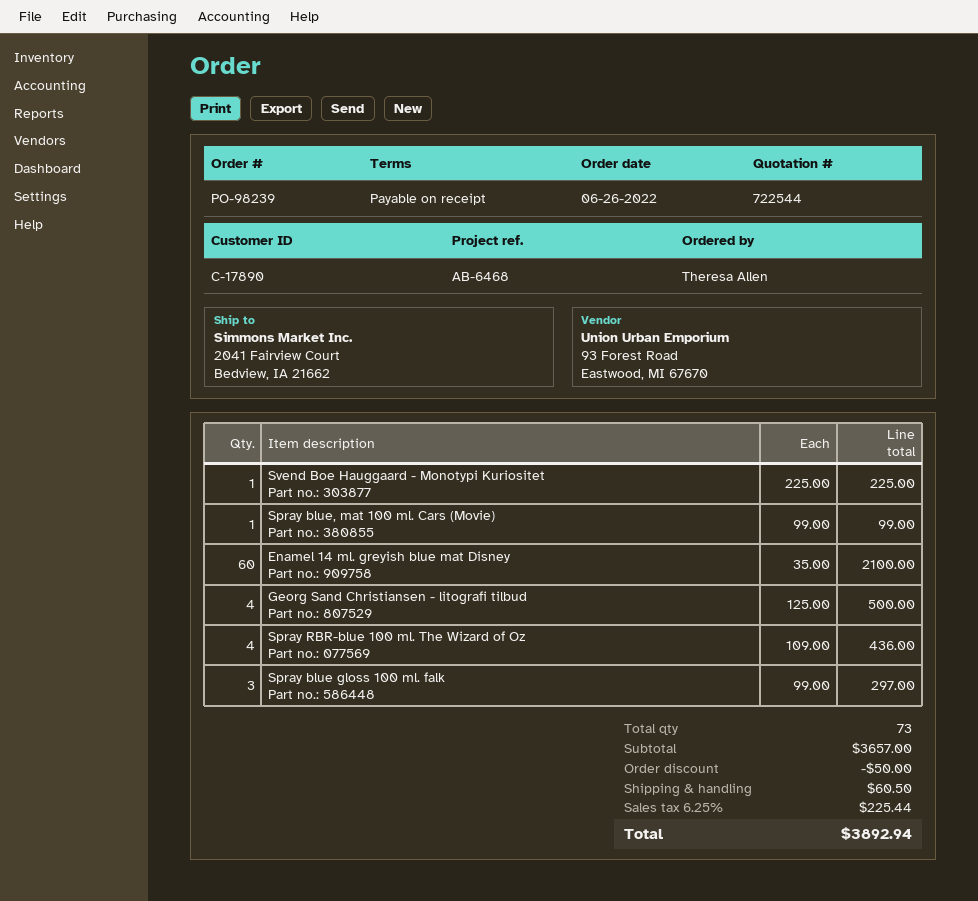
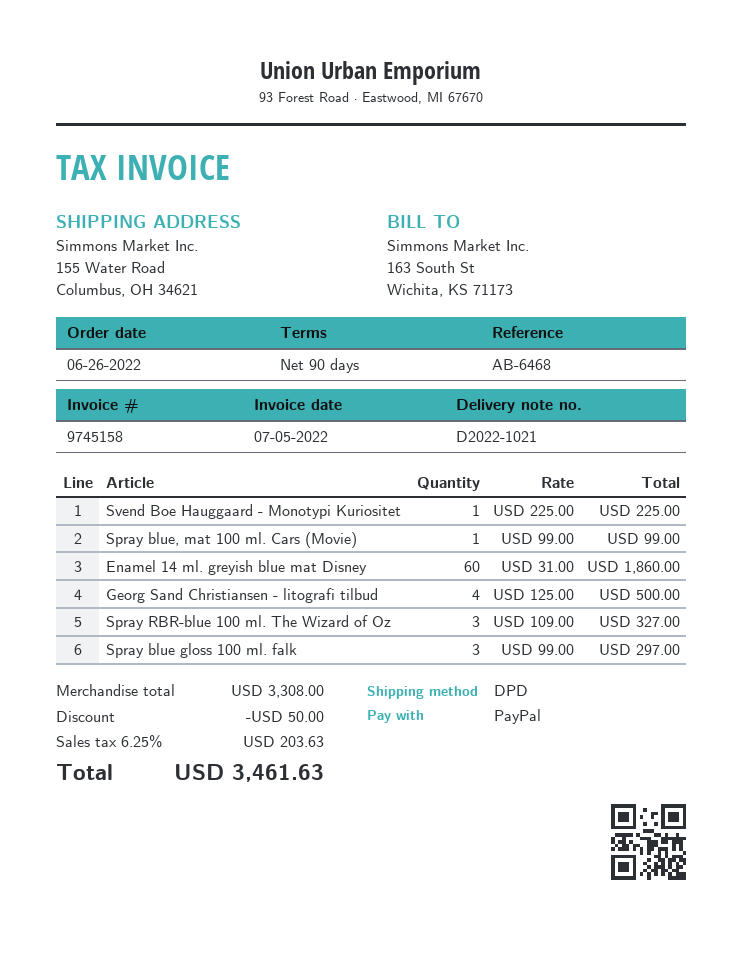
payment terms: on receipt -> 90 days
ship to: 2041 Fairview Court, Bedview, IA 21662 -> 155 Water Road, Columbus, OH 34621
Enamel 14 ml. greyish blue mat Disney: 60 x 35.00 = 2100.00 -> 60 x 31.00 = 1860.00
Spray RBR-blue 100 ml. The Wizard of Oz: 4 x 109.00 = 436.00 -> 3 x 109.00 = 327.00
subtotal: 3657.00 -> 3308.00
shipping: 60.50 -> none
tax: 6.25% = 225.44 -> 6.25% = 203.63
total: 3892.94 -> 3461.63

